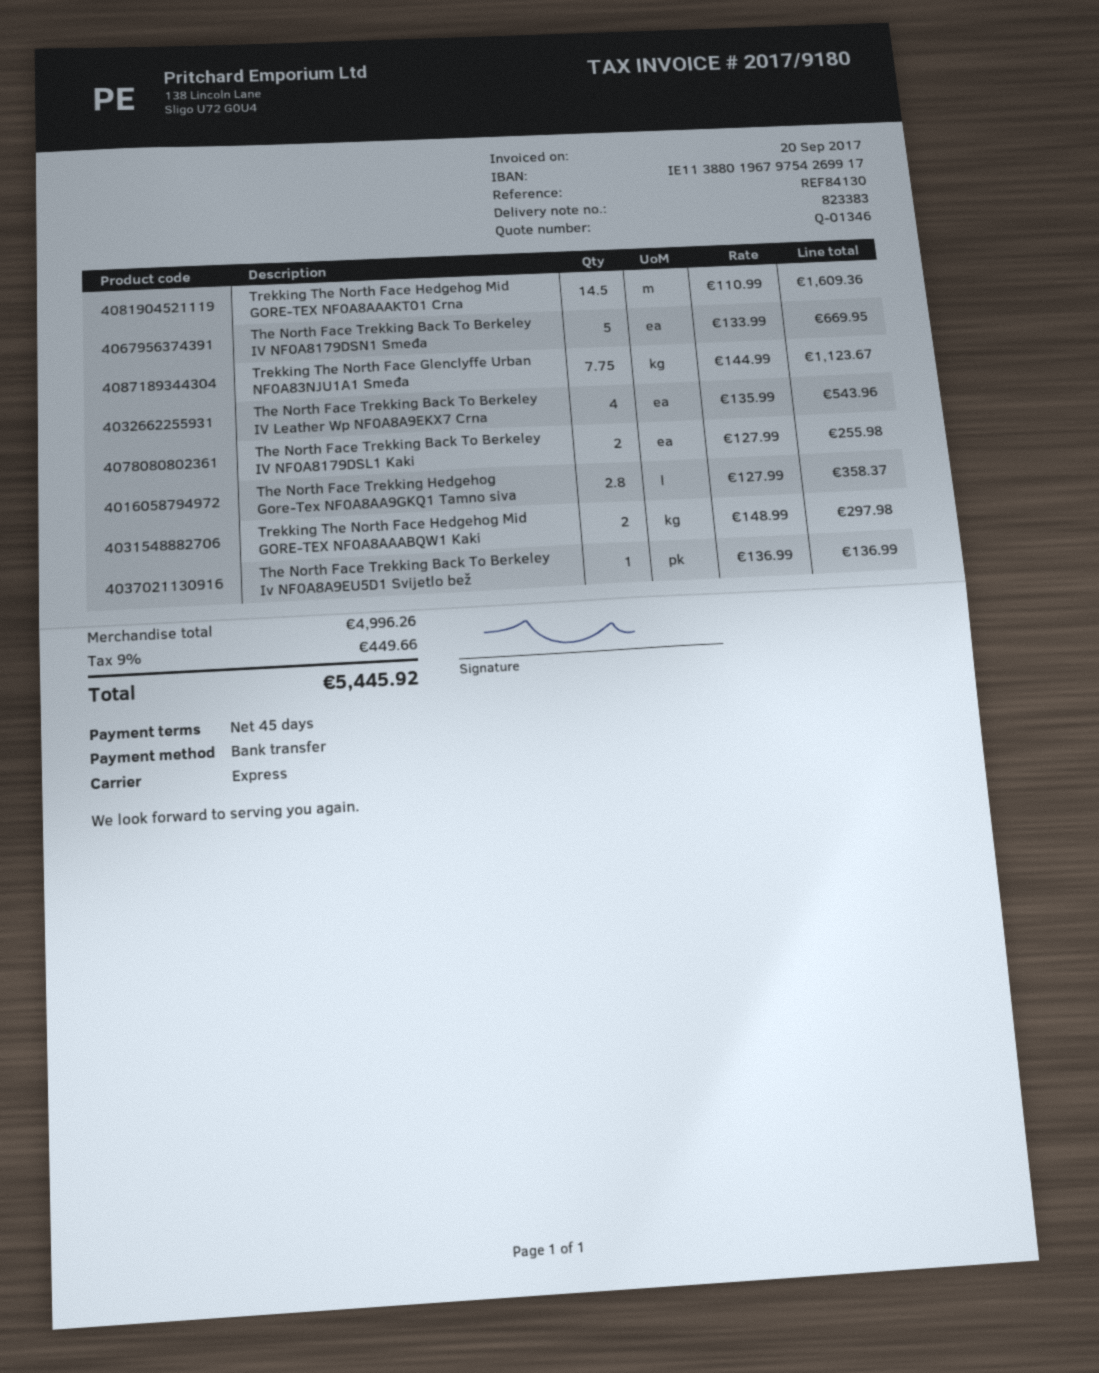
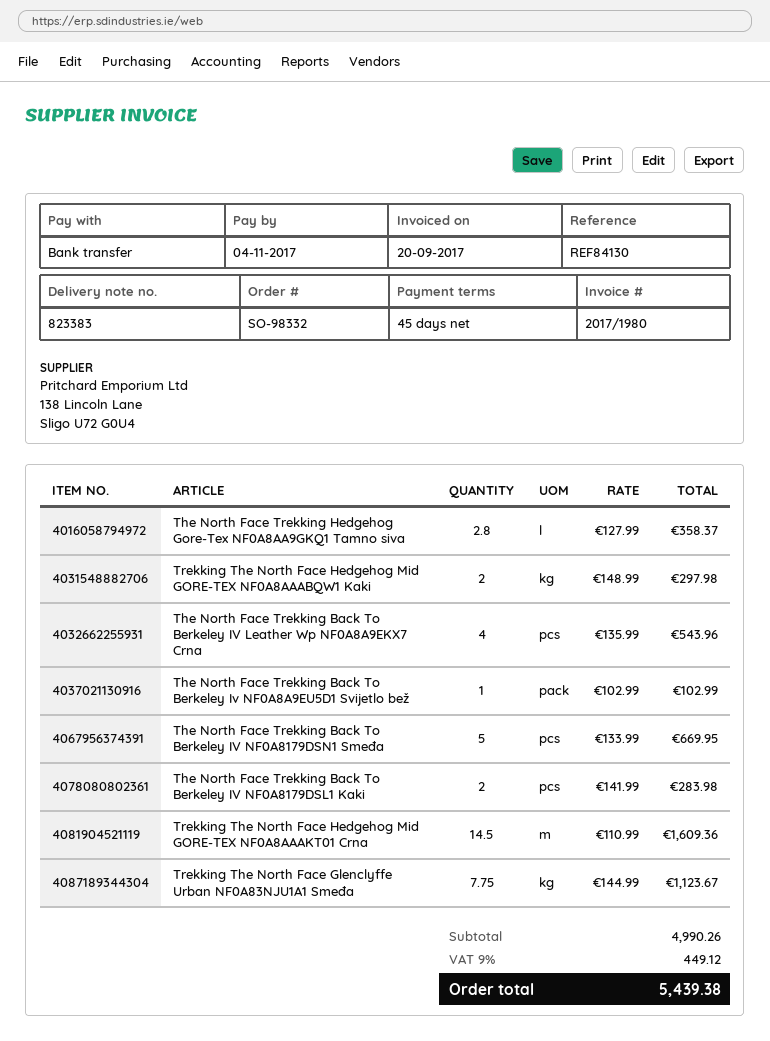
invoice number: 2017/9180 -> 2017/1980
The North Face Trekking Back To Berkeley IV NF0A8179DSL1 Kaki: 2 x 127.99 = 255.98 -> 2 x 141.99 = 283.98
The North Face Trekking Back To Berkeley Iv NF0A8A9EU5D1 Svijetlo bež: 1 x 136.99 = 136.99 -> 1 x 102.99 = 102.99
subtotal: 4996.26 -> 4990.26
tax: 9% = 449.66 -> 9% = 449.12
total: 5445.92 -> 5439.38

